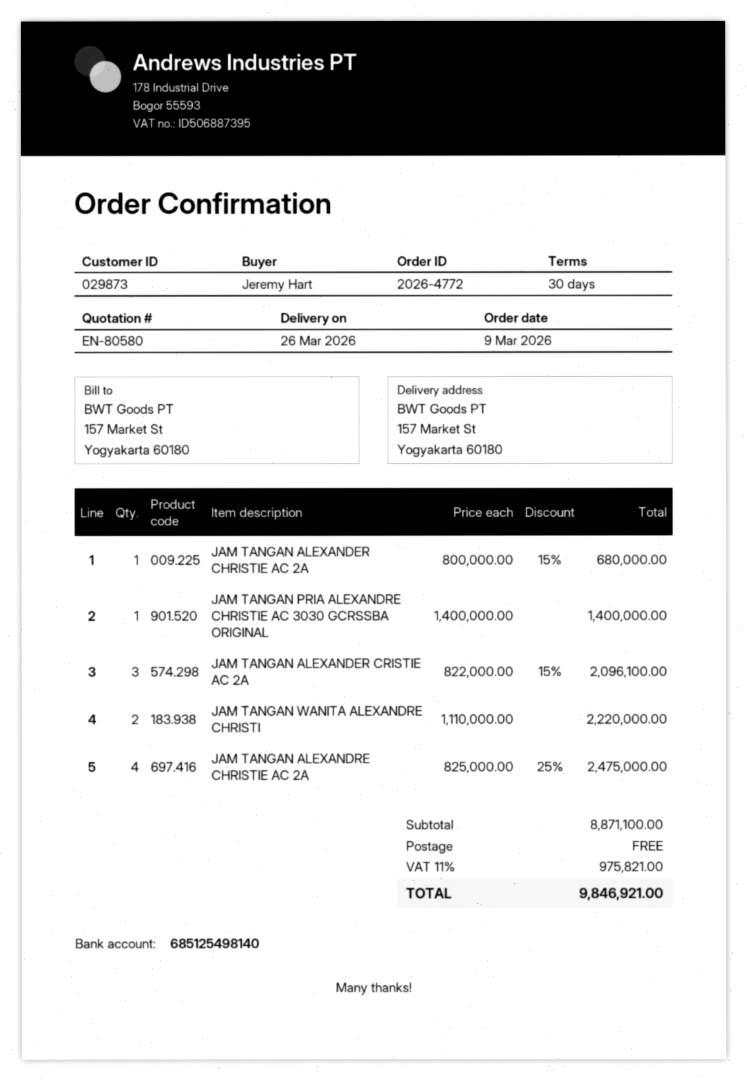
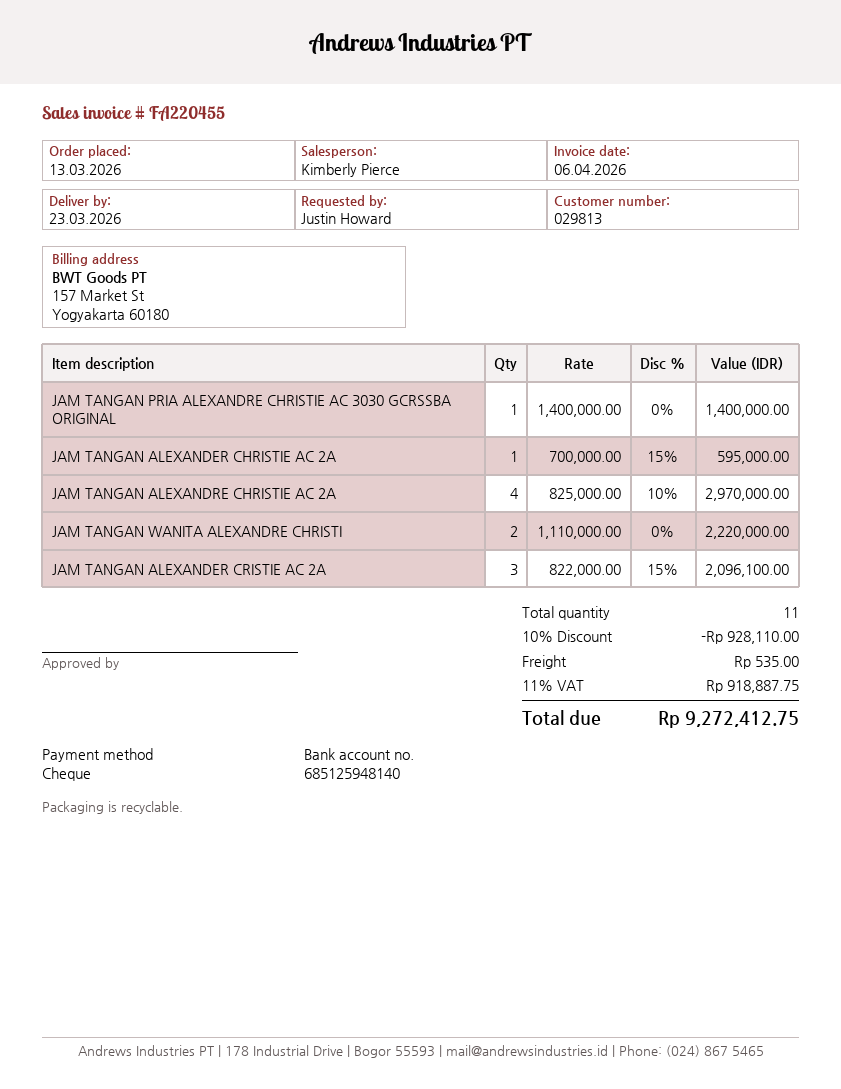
order date: 2026-03-09 -> 2026-03-13
delivery date: 2026-03-26 -> 2026-03-23
customer number: 029873 -> 029813
ordered by: Jeremy Hart -> Justin Howard
bank account: 685125498140 -> 685125948140
JAM TANGAN ALEXANDER CHRISTIE AC 2A: 1 x 800000.00 - 15% = 680000.00 -> 1 x 700000.00 - 15% = 595000.00
JAM TANGAN ALEXANDRE CHRISTIE AC 2A: 4 x 825000.00 - 25% = 2475000.00 -> 4 x 825000.00 - 10% = 2970000.00
discount: none -> 10% = 928110.00
shipping: 0.00 -> 535.00
tax: 11% = 975821.00 -> 11% = 918887.75
total: 9846921.00 -> 9272412.75

